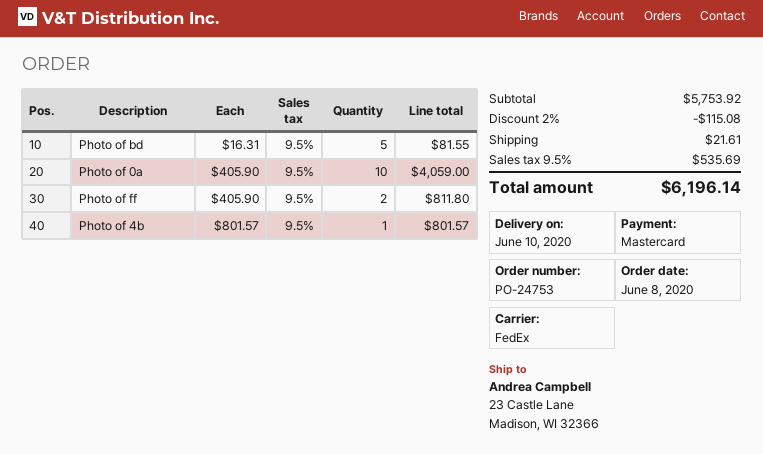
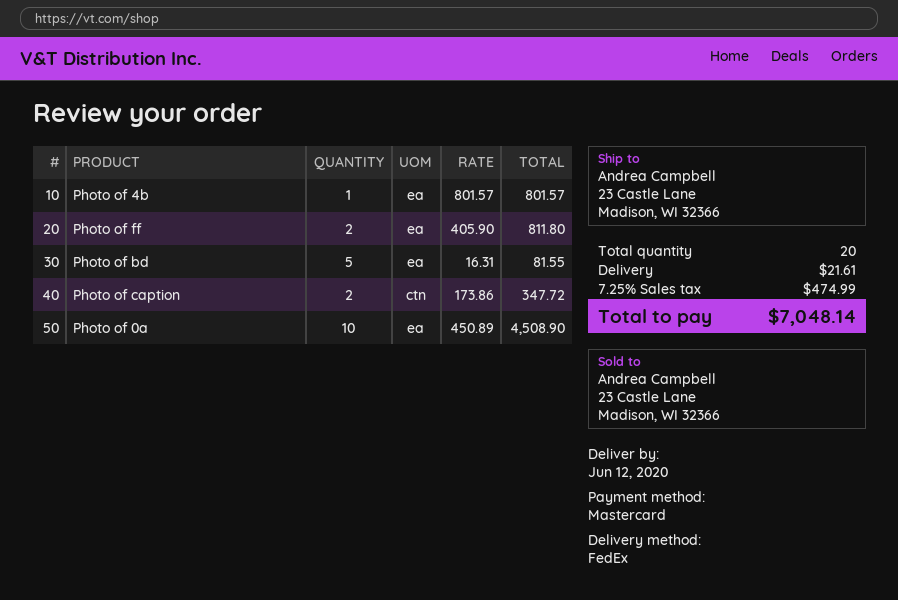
delivery date: 2020-06-10 -> 2020-06-12
Photo of 0a: 10 x 405.90 = 4059.00 -> 10 x 450.89 = 4508.90
Photo of caption: none -> 2 x 173.86 = 347.72
discount: 2% = 115.08 -> none
tax: 9.5% = 535.69 -> 7.25% = 474.99
total: 6196.14 -> 7048.14

